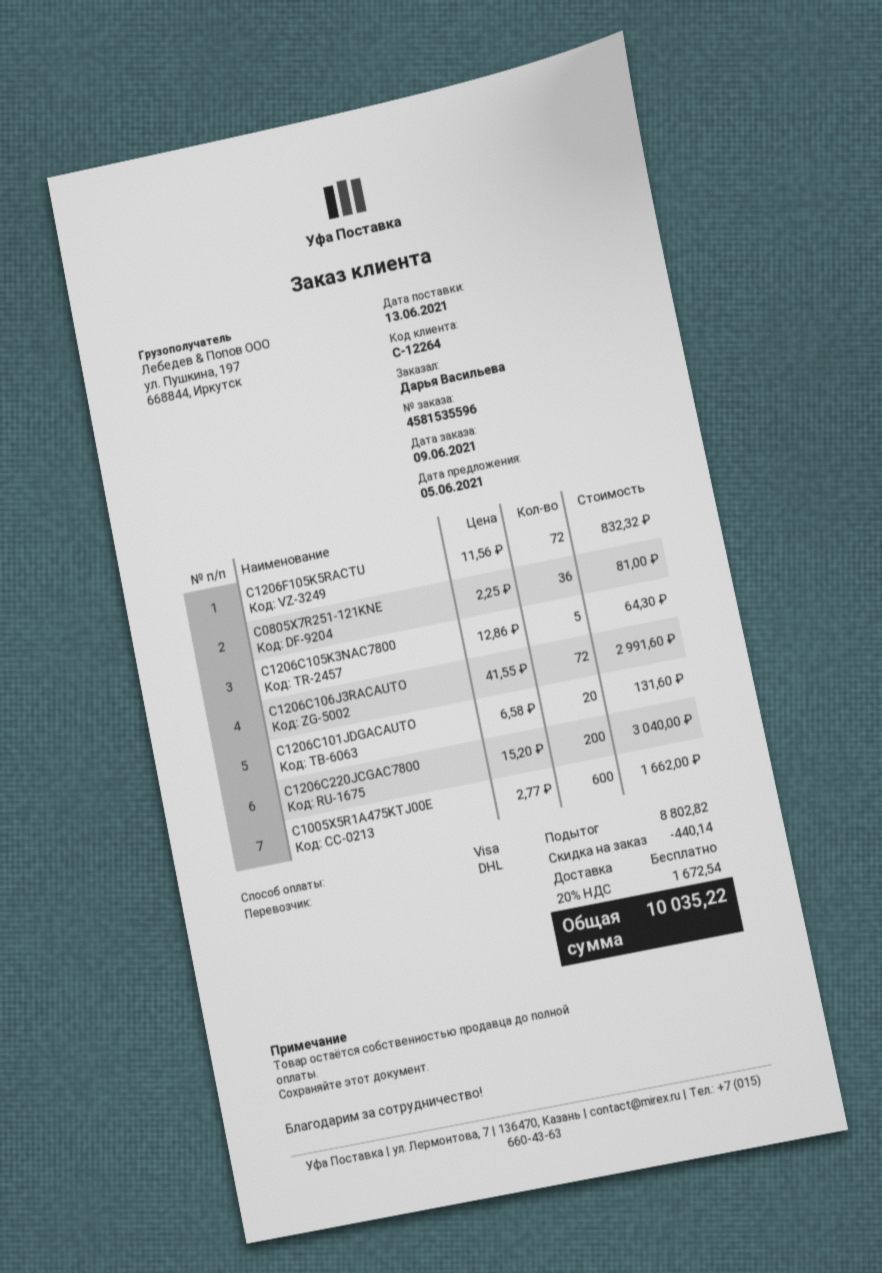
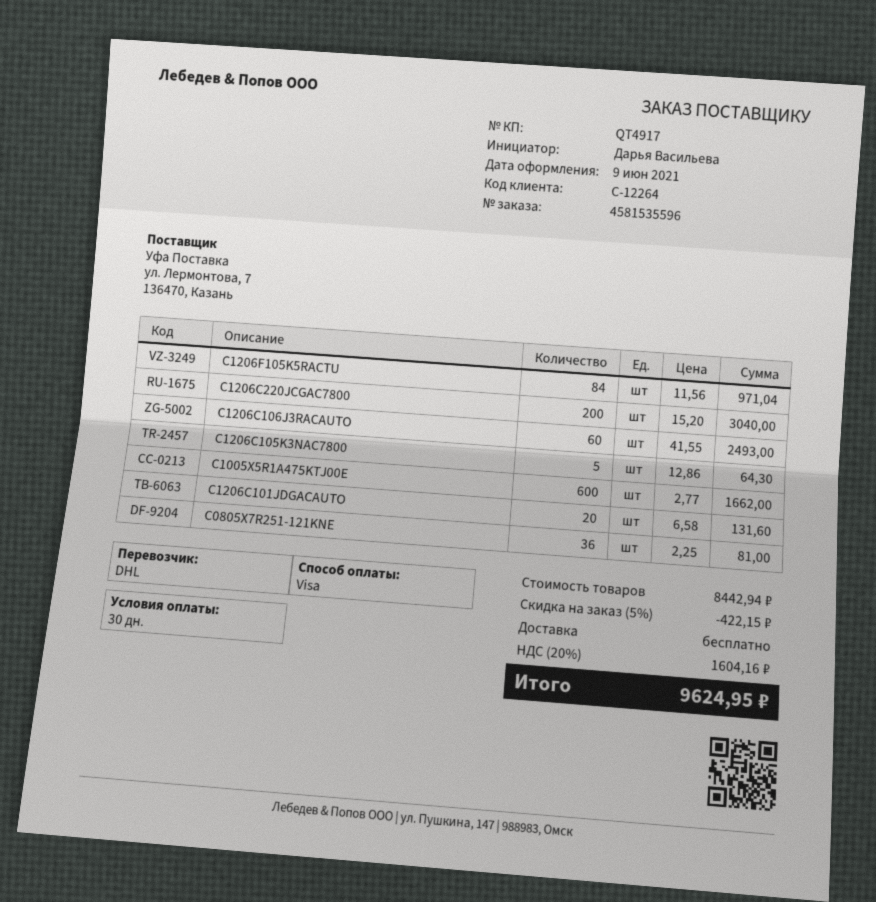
C1206F105K5RACTU: 72 x 11.56 = 832.32 -> 84 x 11.56 = 971.04
C1206C106J3RACAUTO: 72 x 41.55 = 2991.60 -> 60 x 41.55 = 2493.00
subtotal: 8802.82 -> 8442.94
discount: 440.14 -> 422.15
tax: 20% = 1672.54 -> 20% = 1604.16
total: 10035.22 -> 9624.95

